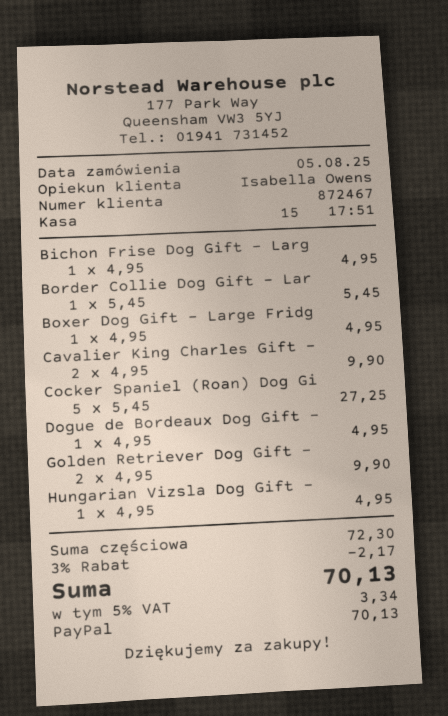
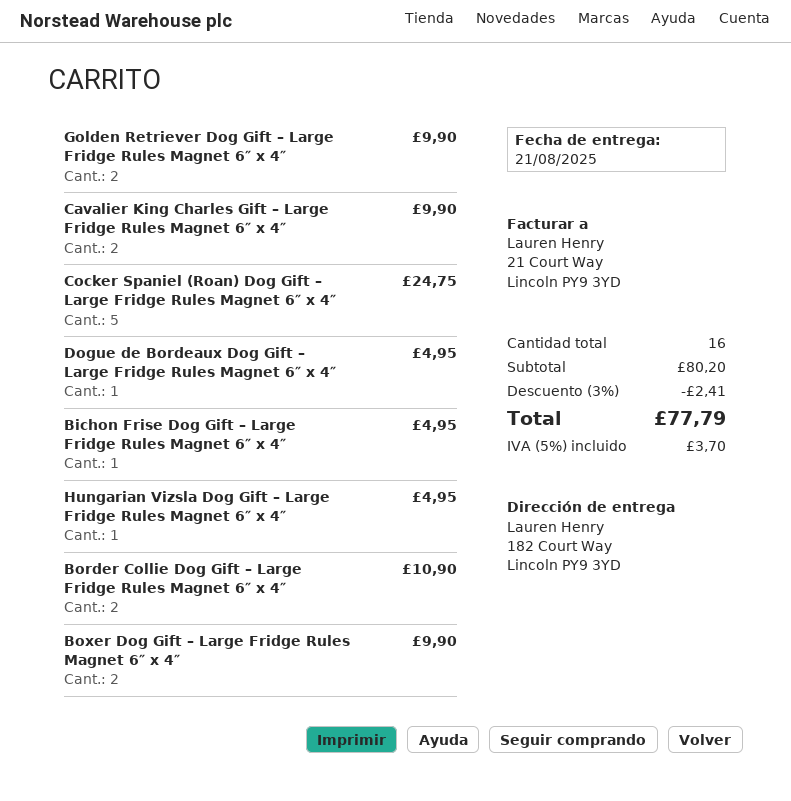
Border Collie Dog Gift – Lar: 1 for 5.45 -> 2 for 10.90
Boxer Dog Gift – Large Fridg: 1 for 4.95 -> 2 for 9.90
Cocker Spaniel (Roan) Dog Gi: 5 for 27.25 -> 5 for 24.75
subtotal: 72.30 -> 80.20
discount: 3% = 2.17 -> 3% = 2.41
tax: 5% = 3.34 -> 5% = 3.70
total: 70.13 -> 77.79

